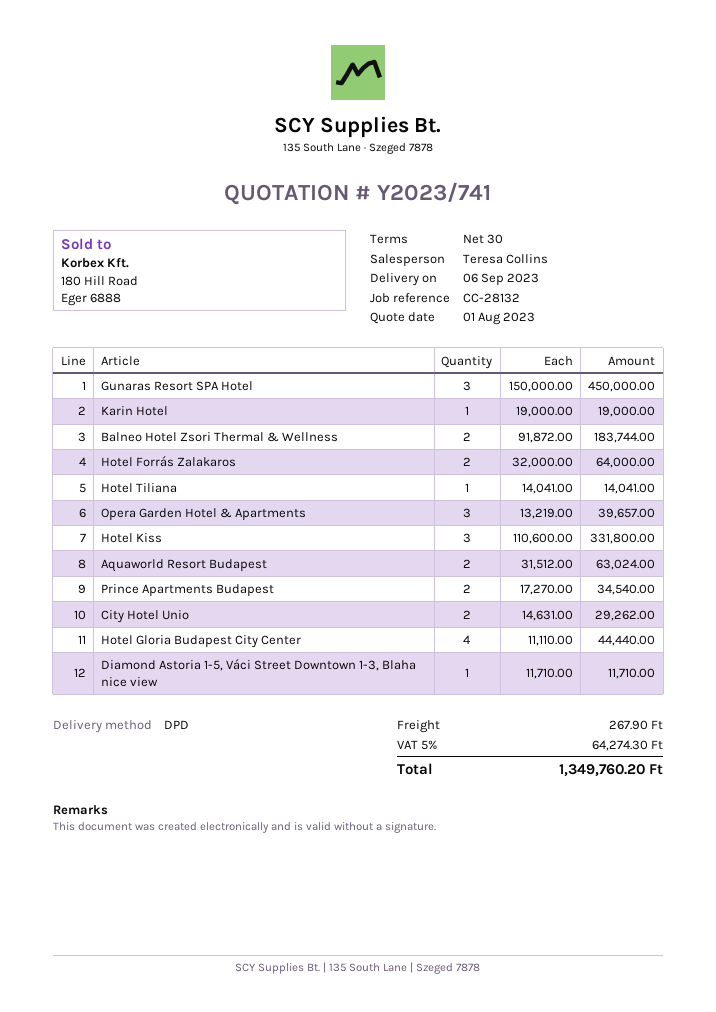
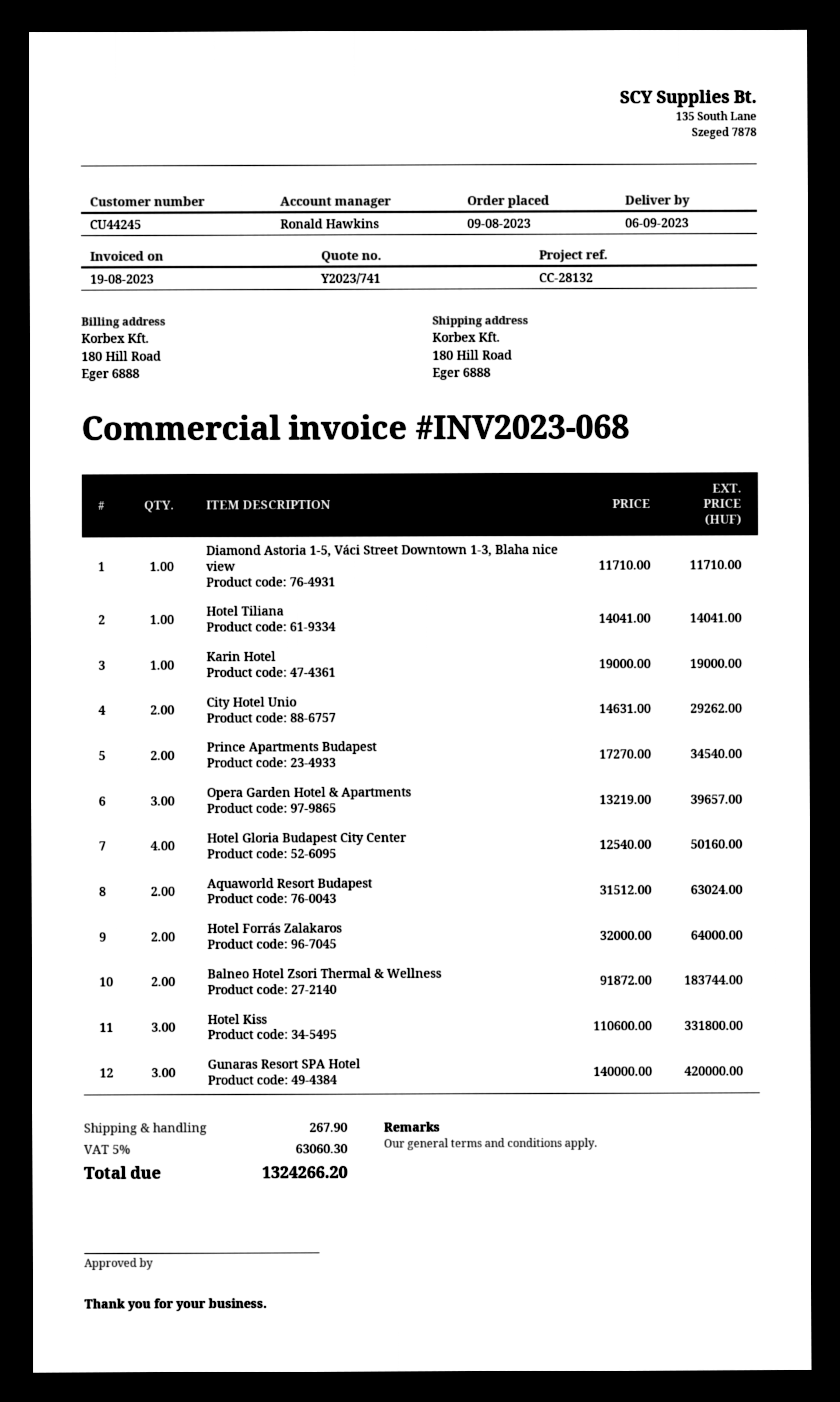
sales rep: Teresa Collins -> Ronald Hawkins
Gunaras Resort SPA Hotel: 3 x 150000.00 = 450000.00 -> 3 x 140000.00 = 420000.00
Hotel Gloria Budapest City Center: 4 x 11110.00 = 44440.00 -> 4 x 12540.00 = 50160.00
tax: 5% = 64274.30 -> 5% = 63060.30
total: 1349760.20 -> 1324266.20

